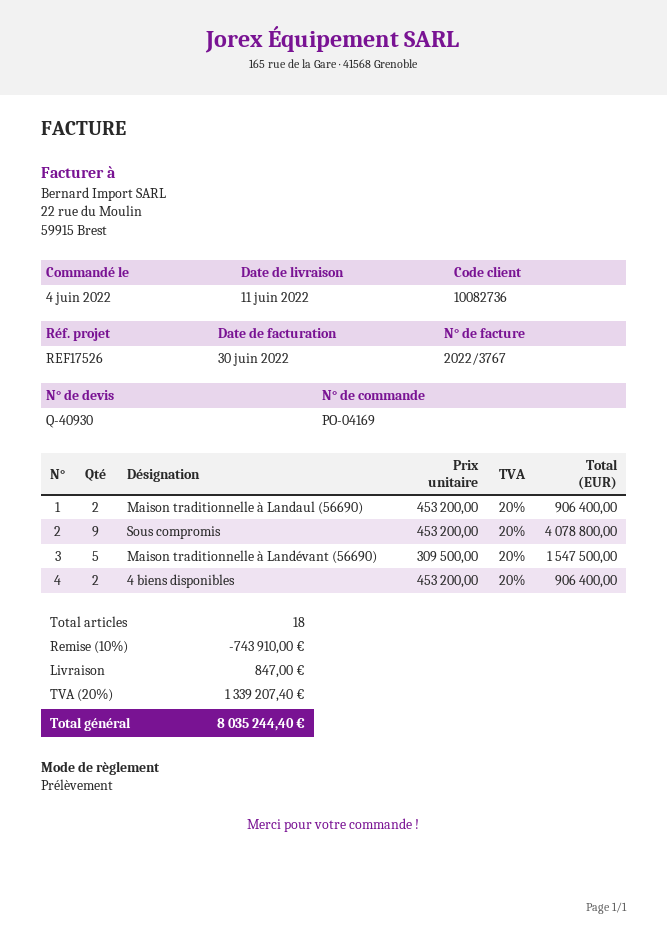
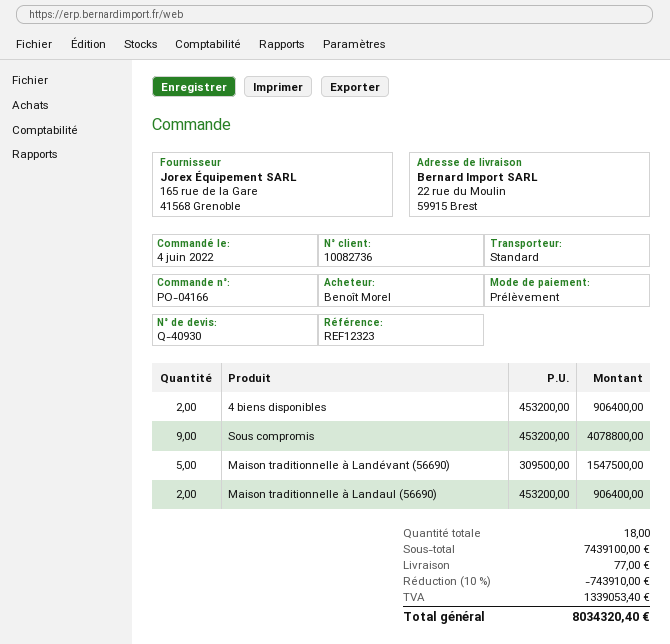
order number: PO-04169 -> PO-04166
reference: REF17526 -> REF12323
shipping: 847.00 -> 77.00
tax: 1339207.40 -> 1339053.40
total: 8035244.40 -> 8034320.40

